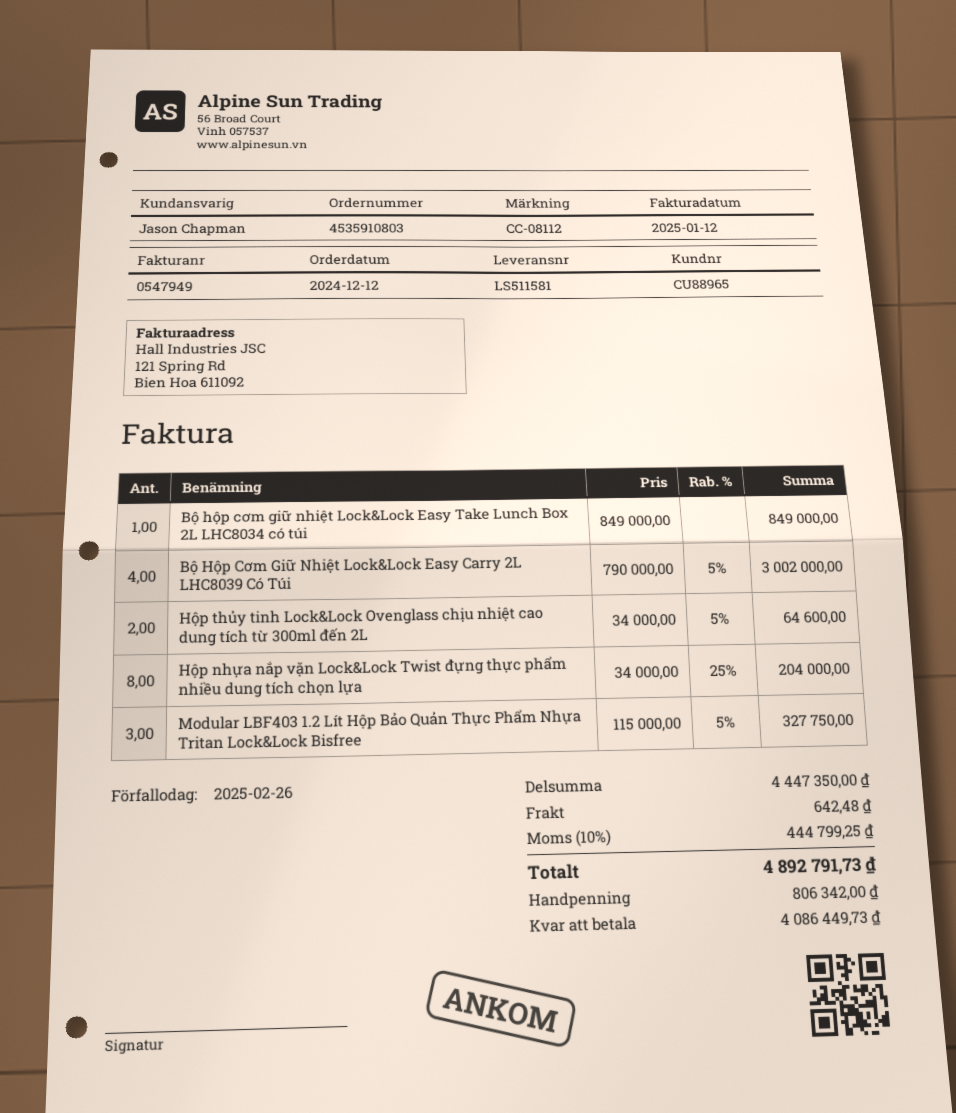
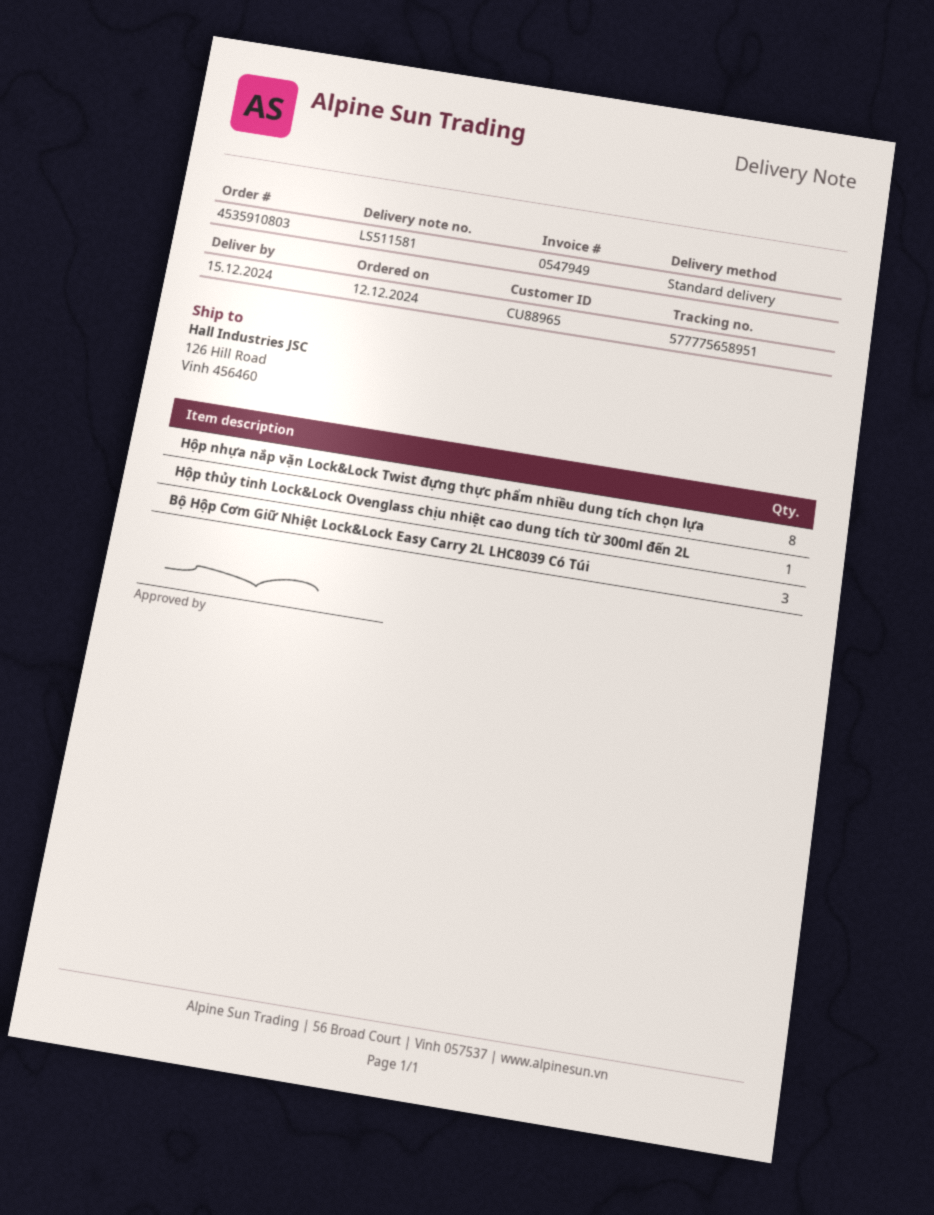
Bộ hộp cơm giữ nhiệt Lock&Lock Easy Take Lunch Box 2L LHC8034 có túi: 1 -> none
Bộ Hộp Cơm Giữ Nhiệt Lock&Lock Easy Carry 2L LHC8039 Có Túi: 4 -> 3
Hộp thủy tinh Lock&Lock Ovenglass chịu nhiệt cao dung tích từ 300ml đến 2L: 2 -> 1
Modular LBF403 1.2 Lít Hộp Bảo Quản Thực Phẩm Nhựa Tritan Lock&Lock Bisfree: 3 -> none

